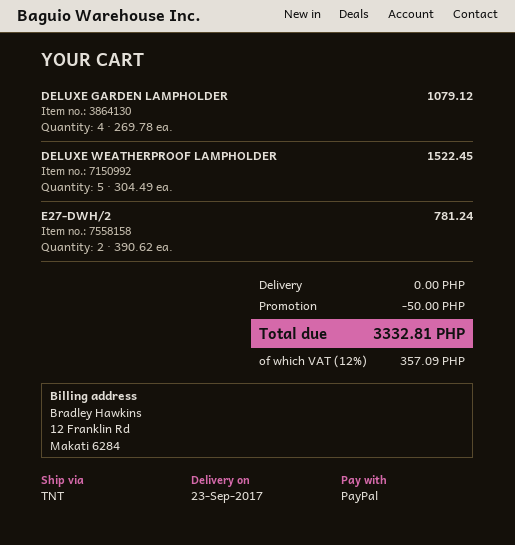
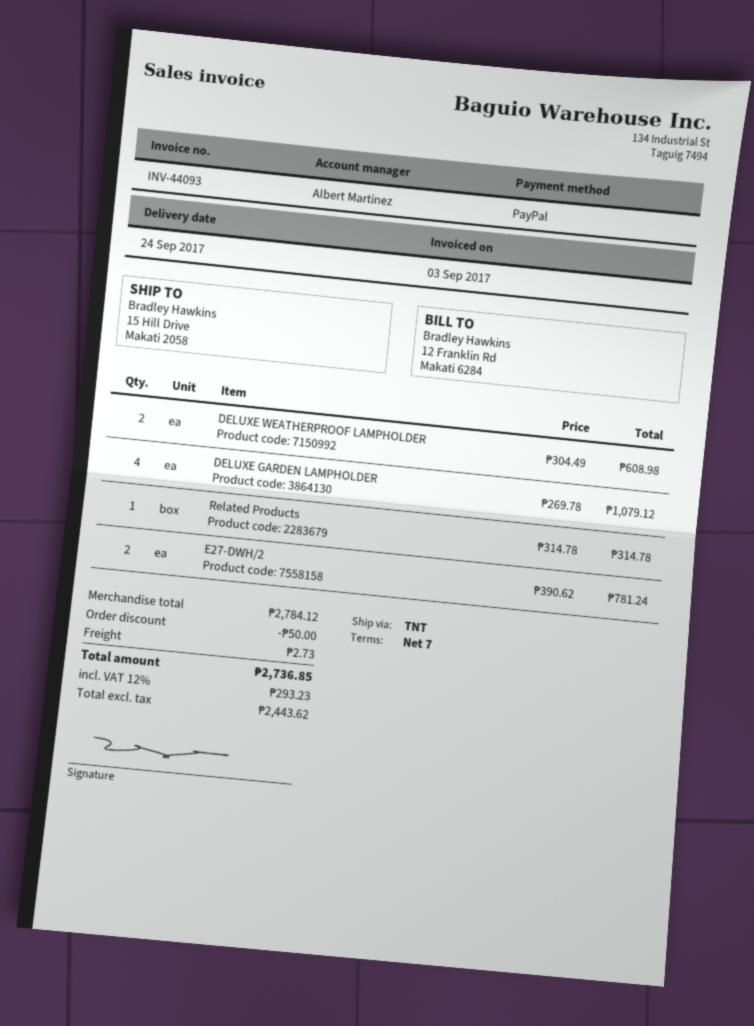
delivery date: 2017-09-23 -> 2017-09-24
DELUXE WEATHERPROOF LAMPHOLDER: 5 x 304.49 = 1522.45 -> 2 x 304.49 = 608.98
Related Products: none -> 1 x 314.78 = 314.78
shipping: 0.00 -> 2.73
tax: 12% = 357.09 -> 12% = 293.23
total: 3332.81 -> 2736.85

